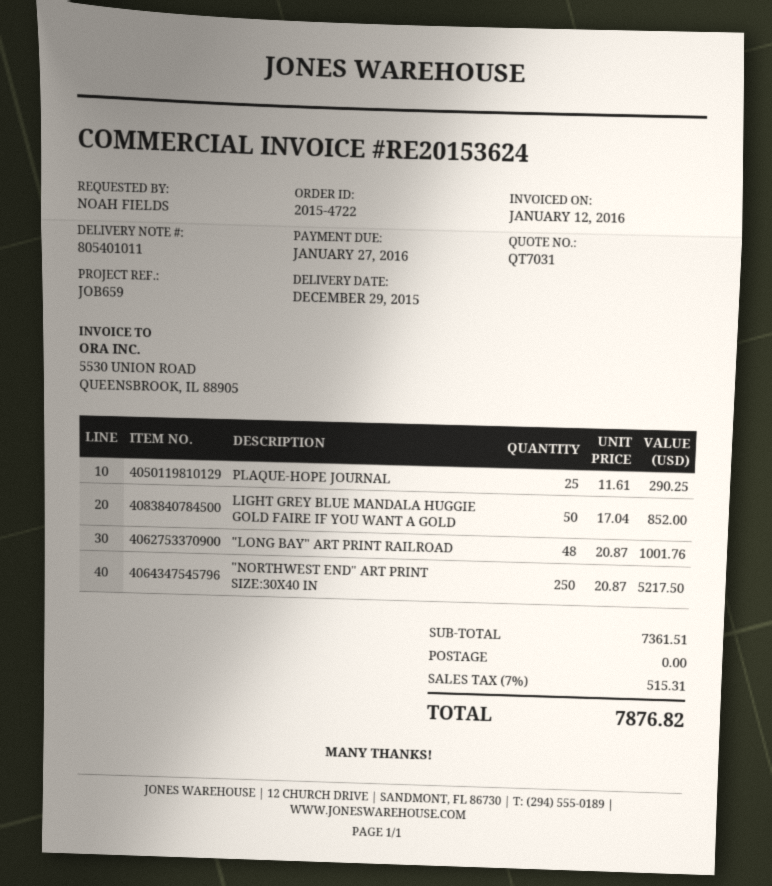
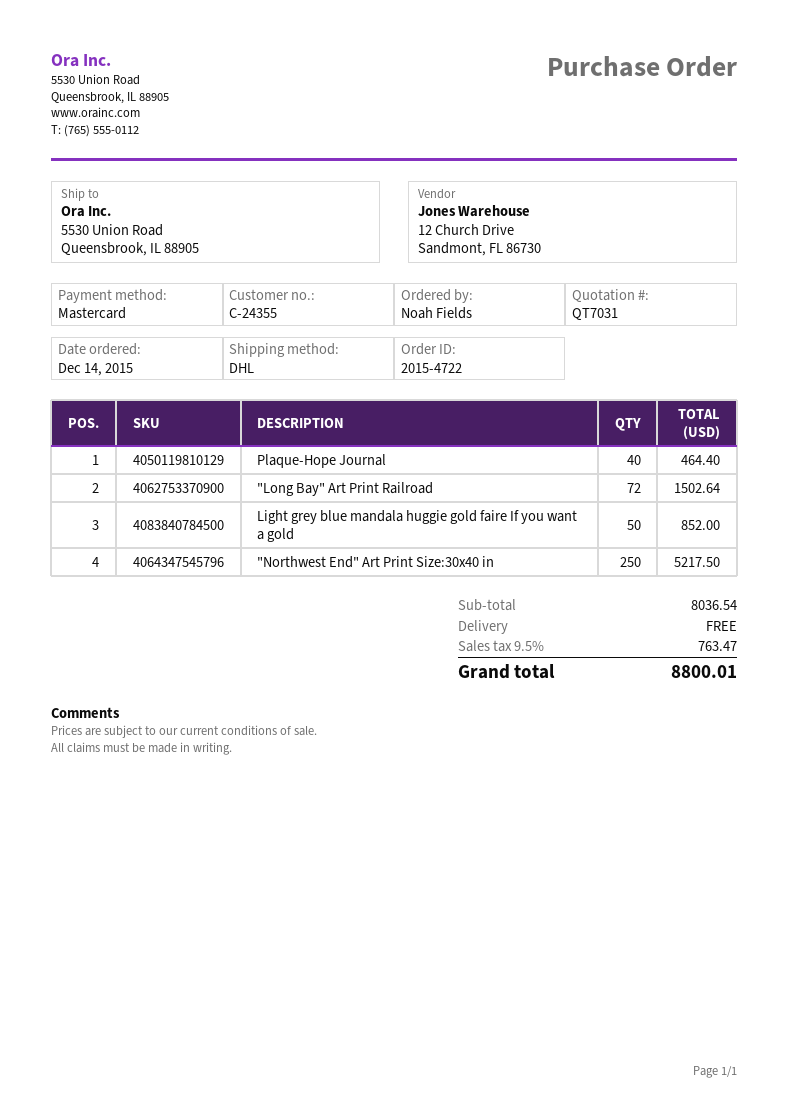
PLAQUE-HOPE JOURNAL: 25 for 290.25 -> 40 for 464.40
"LONG BAY" ART PRINT RAILROAD: 48 for 1001.76 -> 72 for 1502.64
subtotal: 7361.51 -> 8036.54
tax: 7% = 515.31 -> 9.5% = 763.47
total: 7876.82 -> 8800.01

